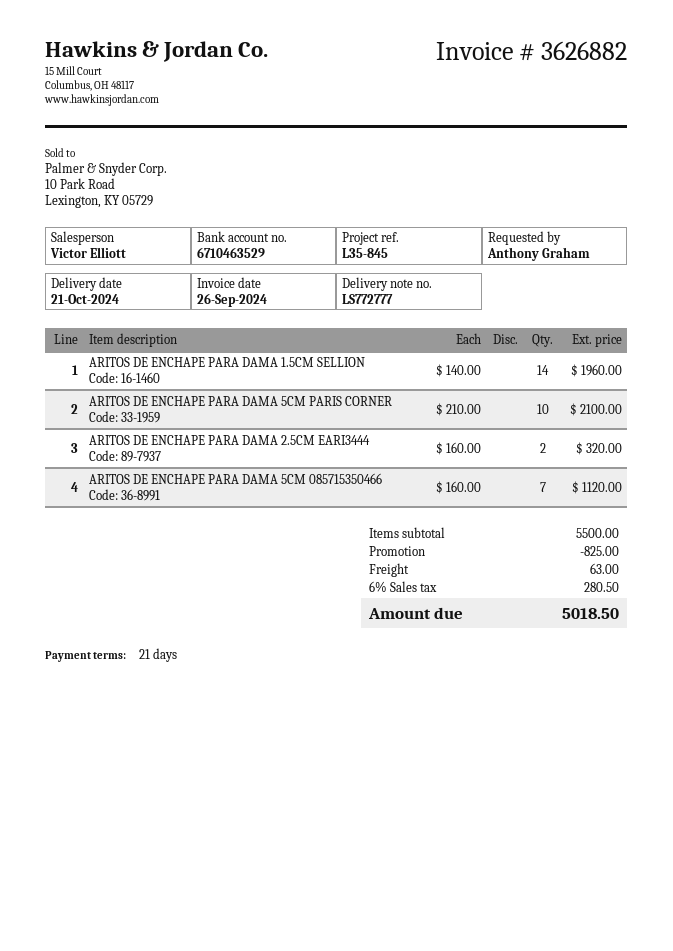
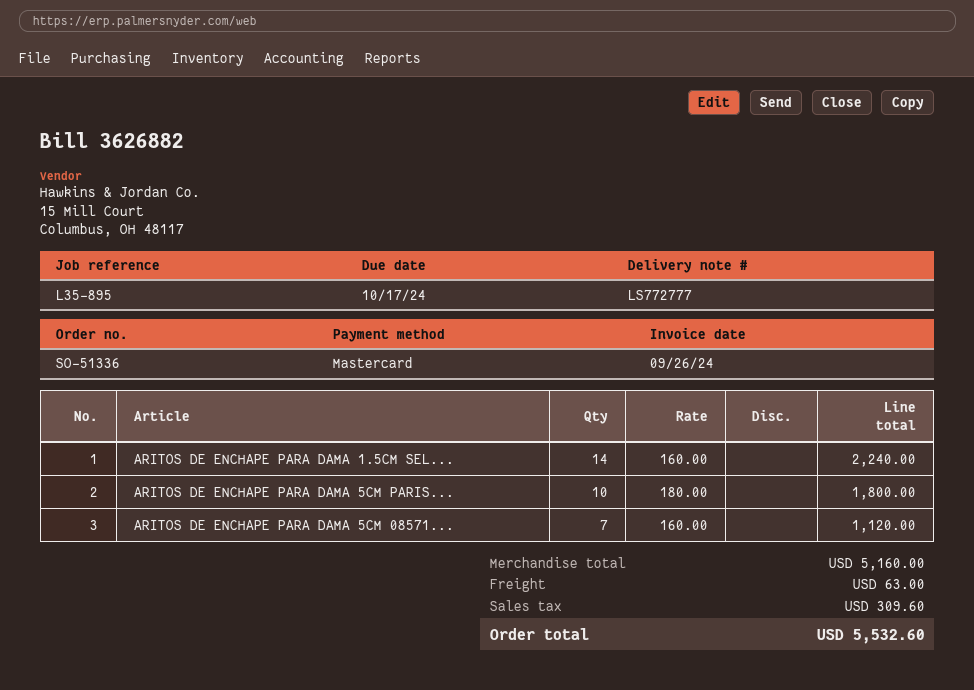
reference: L35-845 -> L35-895
ARITOS DE ENCHAPE PARA DAMA 1.5CM SELLION: 14 x 140.00 = 1960.00 -> 14 x 160.00 = 2240.00
ARITOS DE ENCHAPE PARA DAMA 5CM PARIS CORNER: 10 x 210.00 = 2100.00 -> 10 x 180.00 = 1800.00
ARITOS DE ENCHAPE PARA DAMA 2.5CM EARI3444: 2 x 160.00 = 320.00 -> none
subtotal: 5500.00 -> 5160.00
discount: 825.00 -> none
tax: 280.50 -> 309.60
total: 5018.50 -> 5532.60

